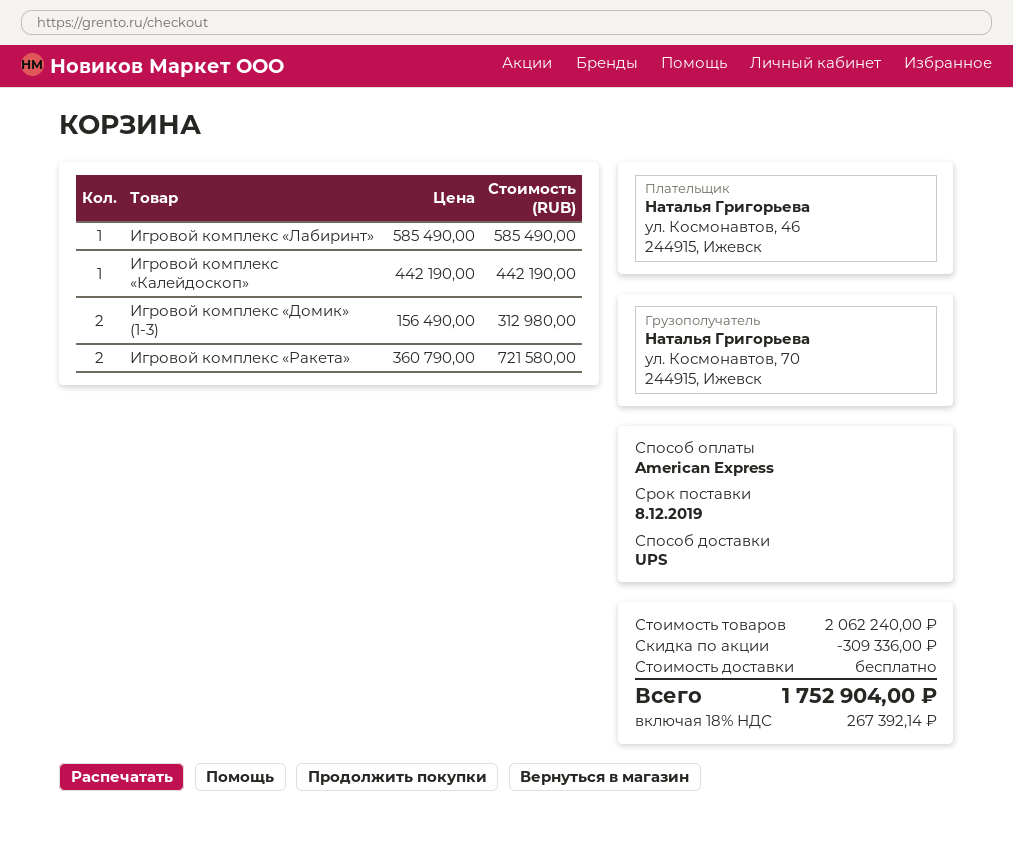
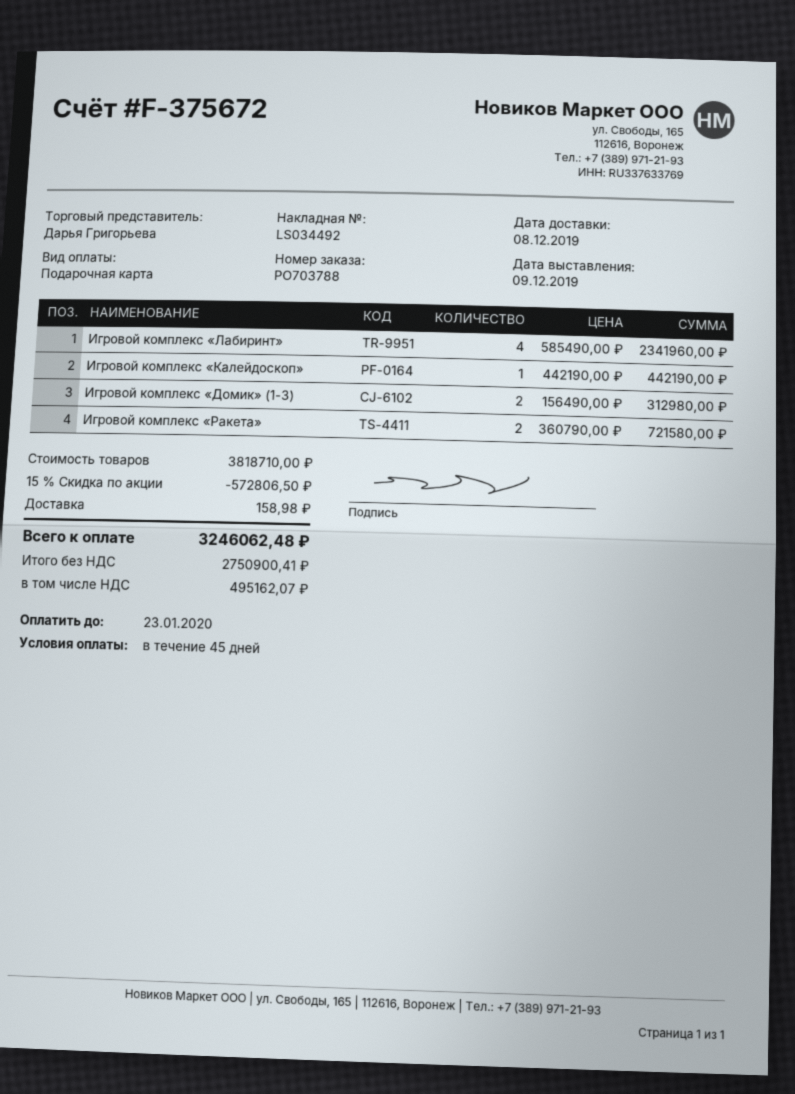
payment method: American Express -> gift card
Игровой комплекс «Лабиринт»: 1 x 585490.00 = 585490.00 -> 4 x 585490.00 = 2341960.00
subtotal: 2062240.00 -> 3818710.00
discount: 309336.00 -> 572806.50
shipping: 0.00 -> 158.98
tax: 267392.14 -> 495162.07
total: 1752904.00 -> 3246062.48

